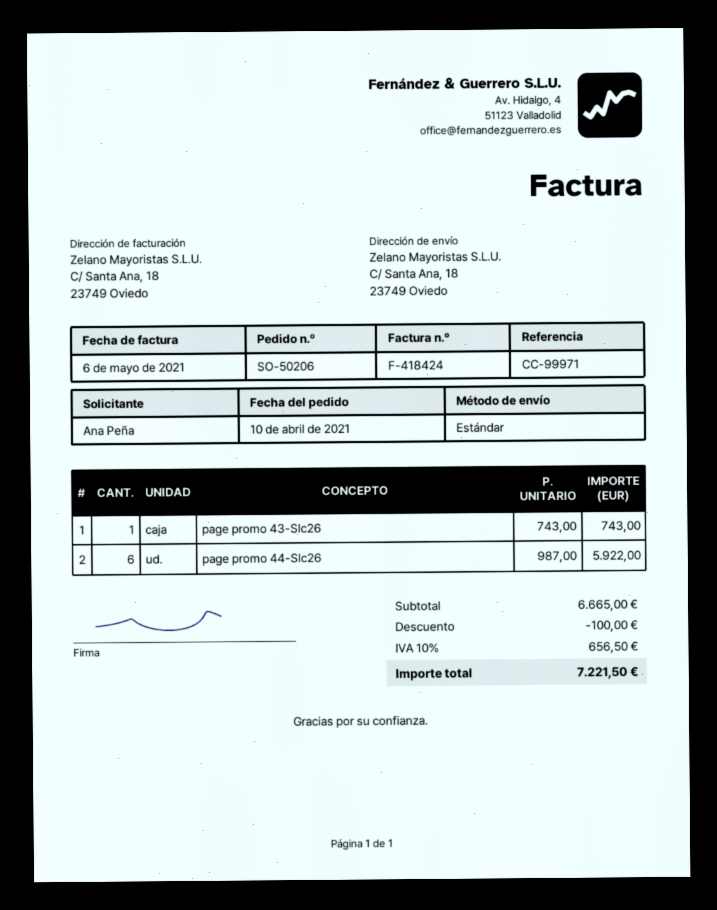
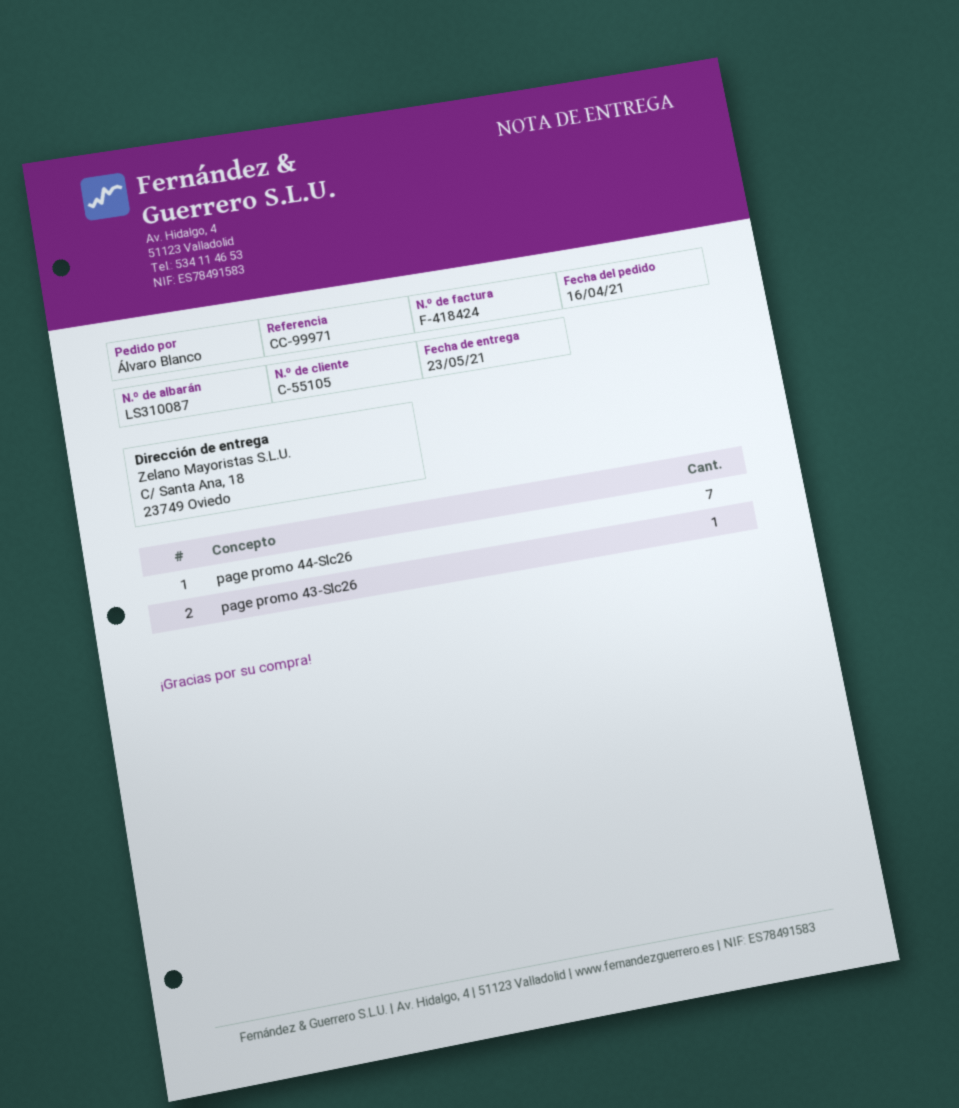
order date: 2021-04-10 -> 2021-04-16
ordered by: Ana Peña -> Álvaro Blanco
page promo 44-Slc26: 6 -> 7

